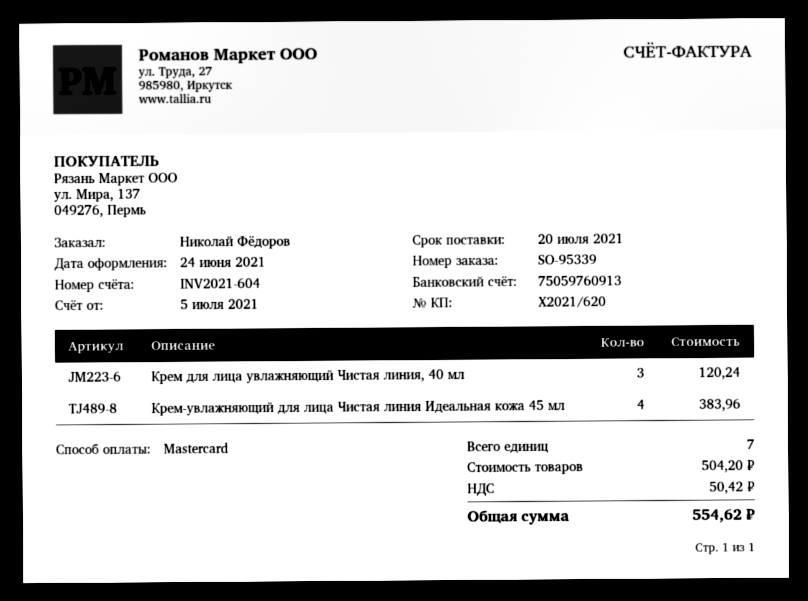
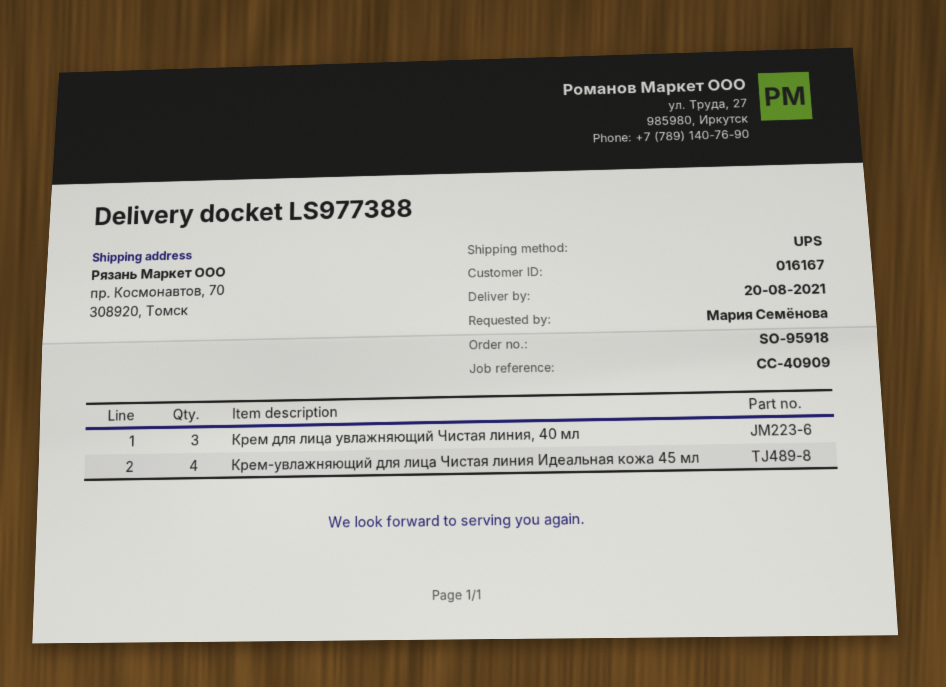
order number: SO-95339 -> SO-95918
delivery date: 2021-07-20 -> 2021-08-20
ordered by: Николай Фёдоров -> Мария Семёнова

